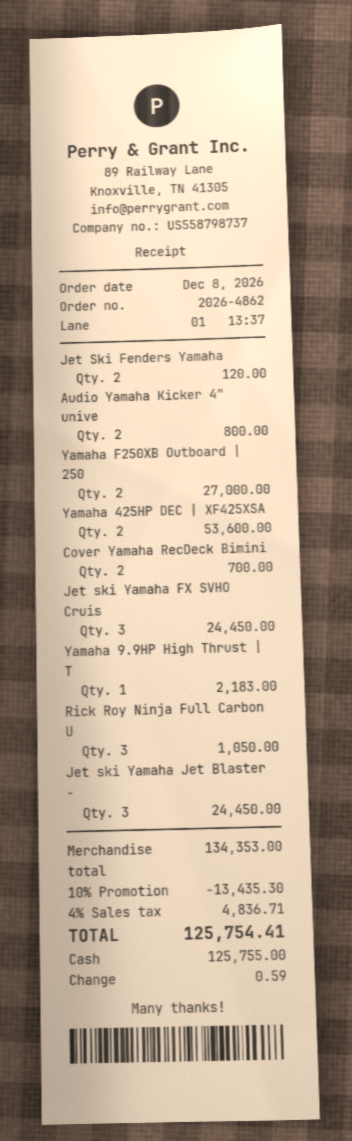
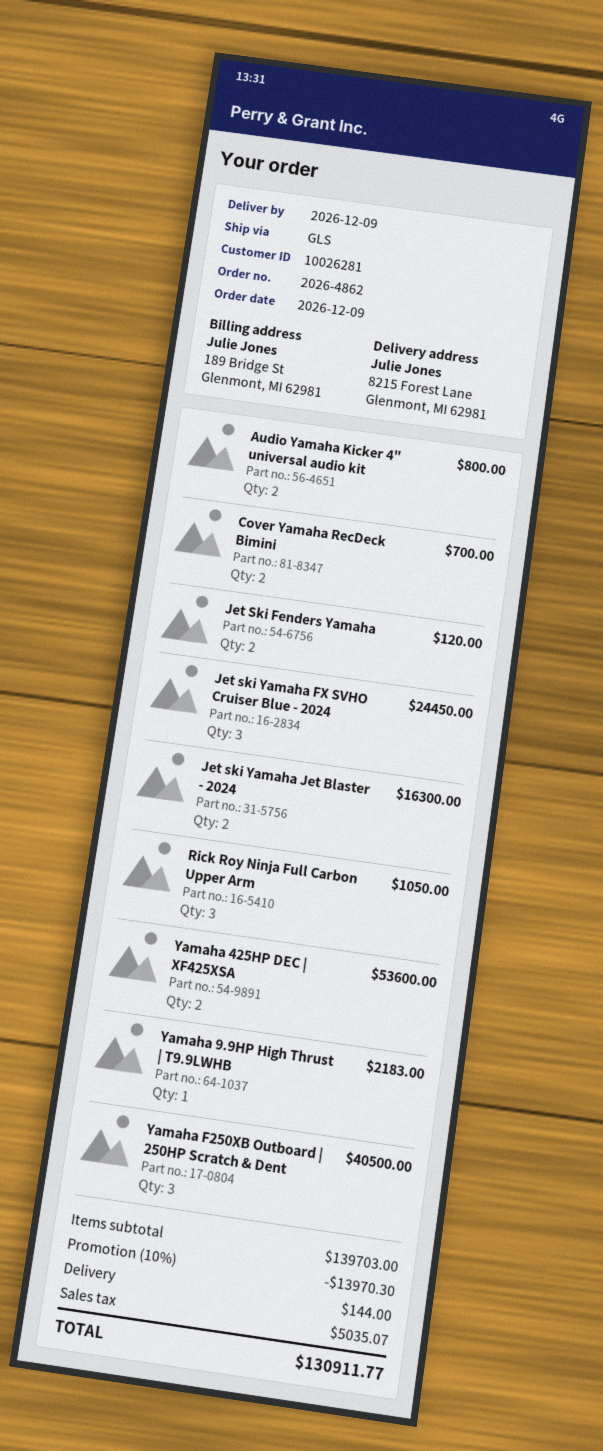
order date: 2026-12-08 -> 2026-12-09
Yamaha F250XB Outboard | 250: 2 for 27000.00 -> 3 for 40500.00
Jet ski Yamaha Jet Blaster -: 3 for 24450.00 -> 2 for 16300.00
subtotal: 134353.00 -> 139703.00
discount: 10% = 13435.30 -> 10% = 13970.30
shipping: none -> 144.00
tax: 4836.71 -> 5035.07
total: 125754.41 -> 130911.77

